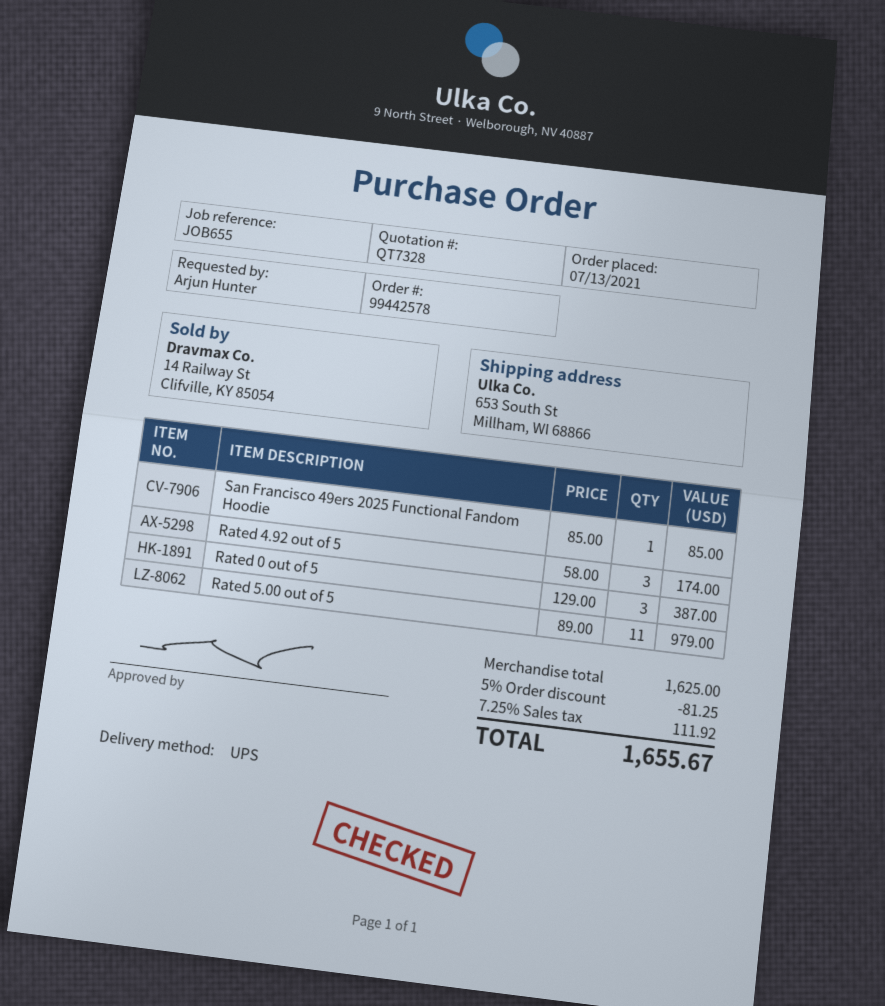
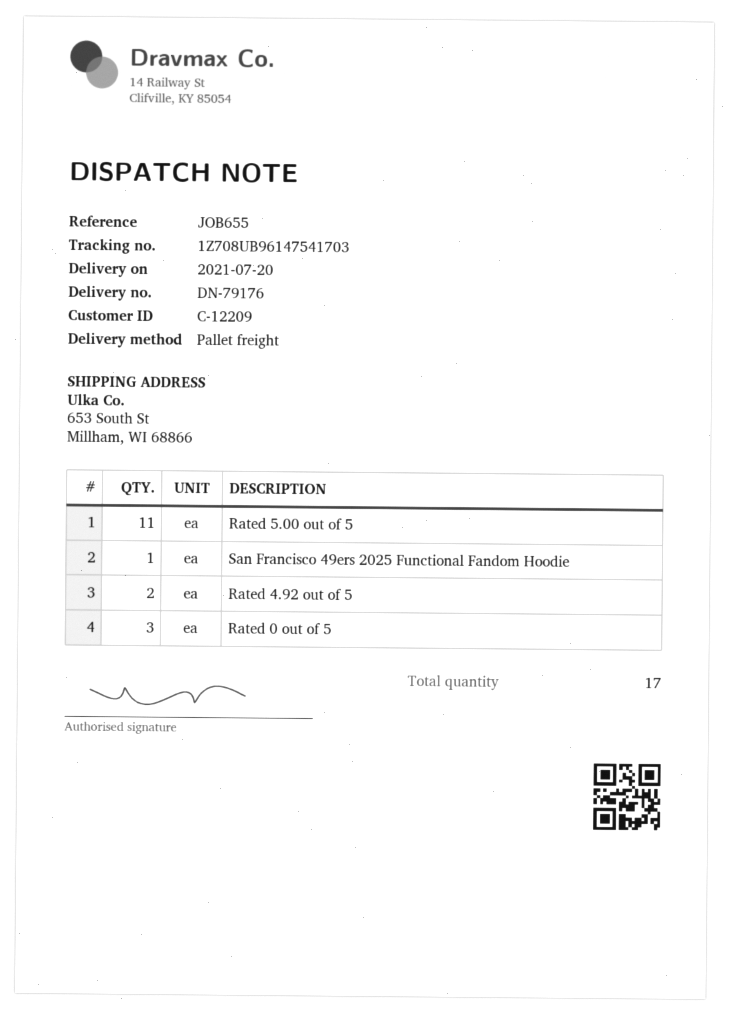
shipping method: UPS -> pallet freight
Rated 4.92 out of 5: 3 -> 2

